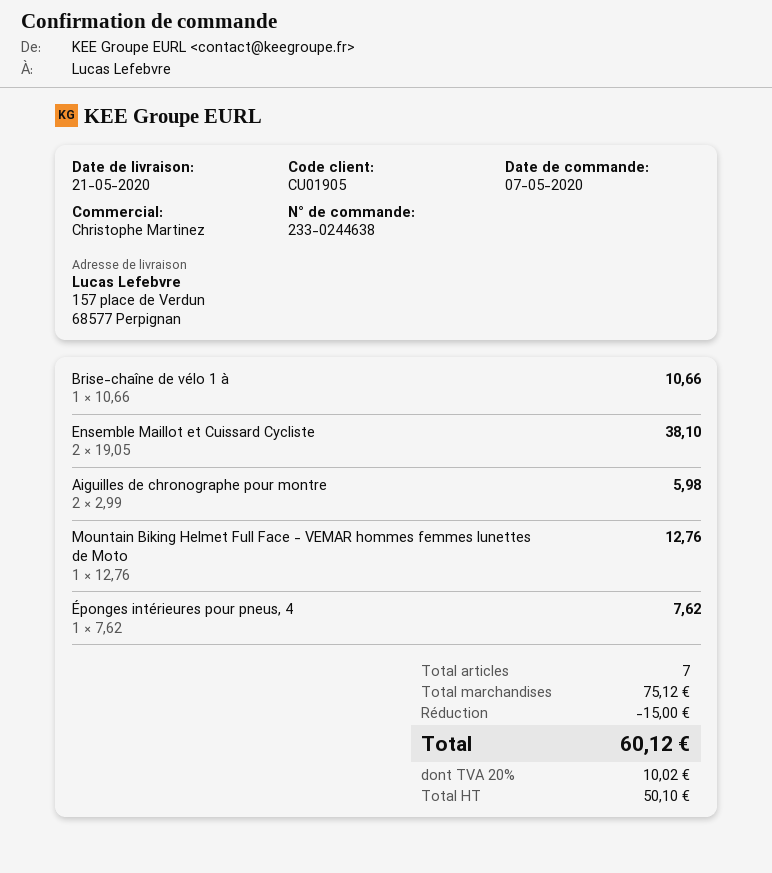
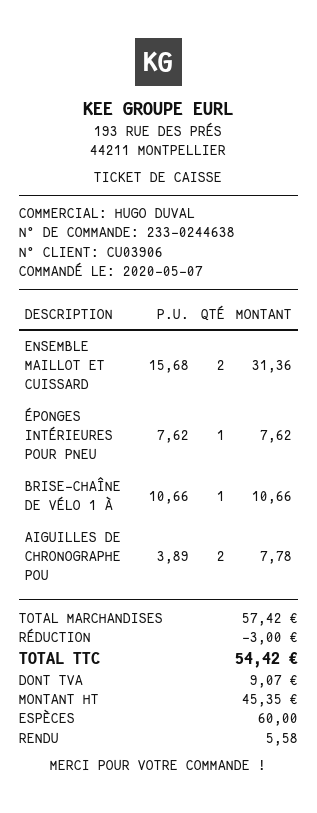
customer number: CU01905 -> CU03906
sales rep: Christophe Martinez -> HUGO DUVAL
Ensemble Maillot et Cuissard Cycliste: 2 x 19.05 = 38.10 -> 2 x 15.68 = 31.36
Aiguilles de chronographe pour montre: 2 x 2.99 = 5.98 -> 2 x 3.89 = 7.78
Mountain Biking Helmet Full Face - VEMAR hommes femmes lunettes de Moto: 1 x 12.76 = 12.76 -> none
subtotal: 75.12 -> 57.42
discount: 15.00 -> 3.00
net: 50.10 -> 45.35
tax: 10.02 -> 9.07
total: 60.12 -> 54.42

